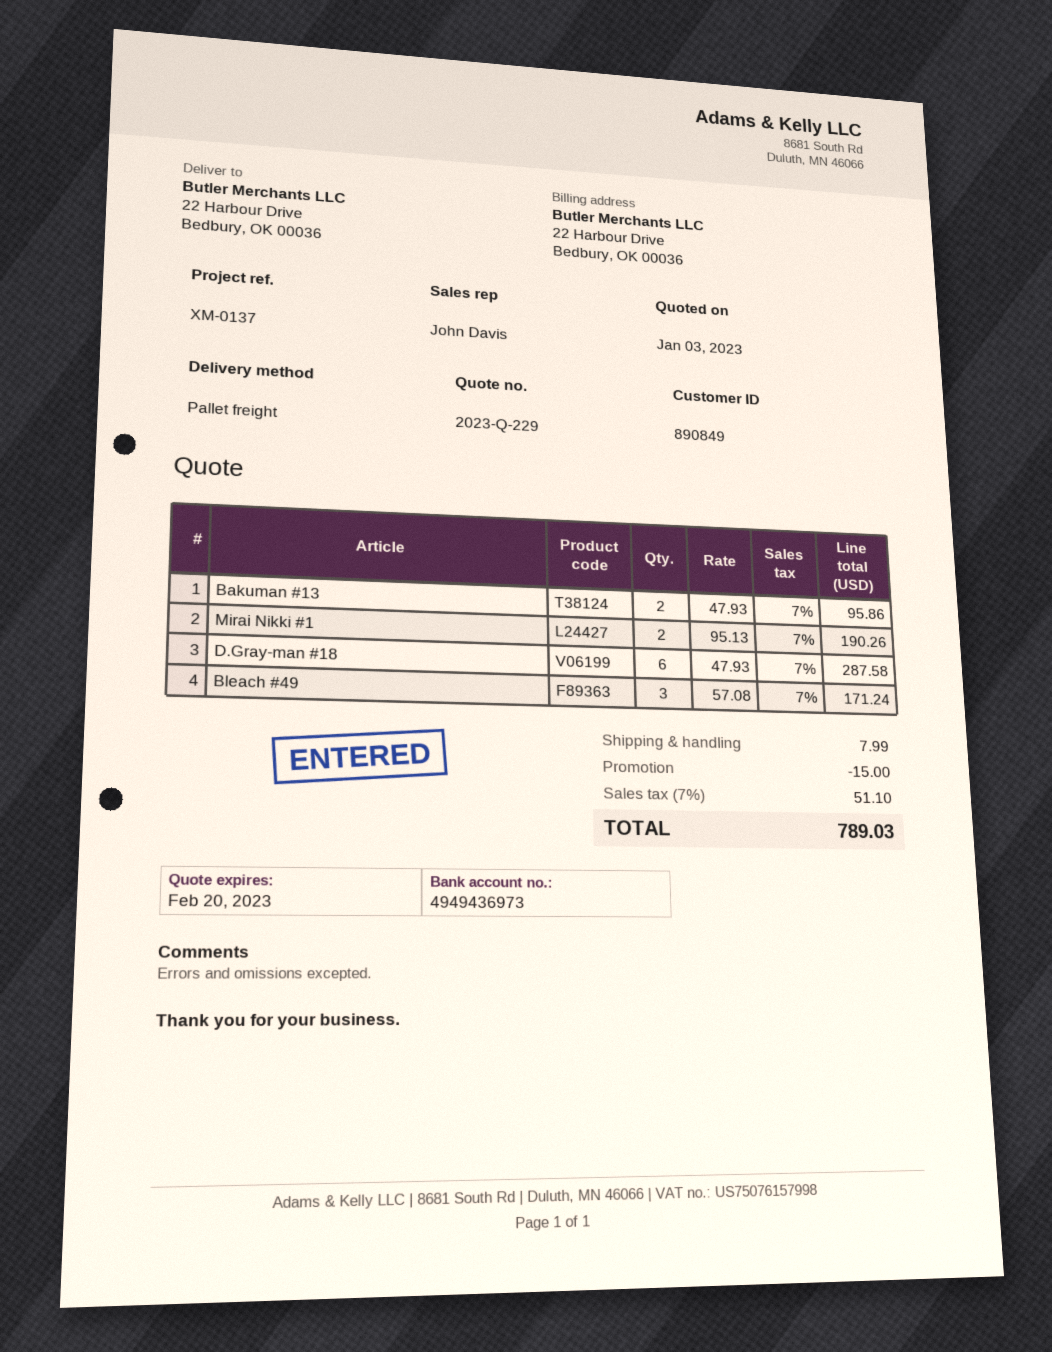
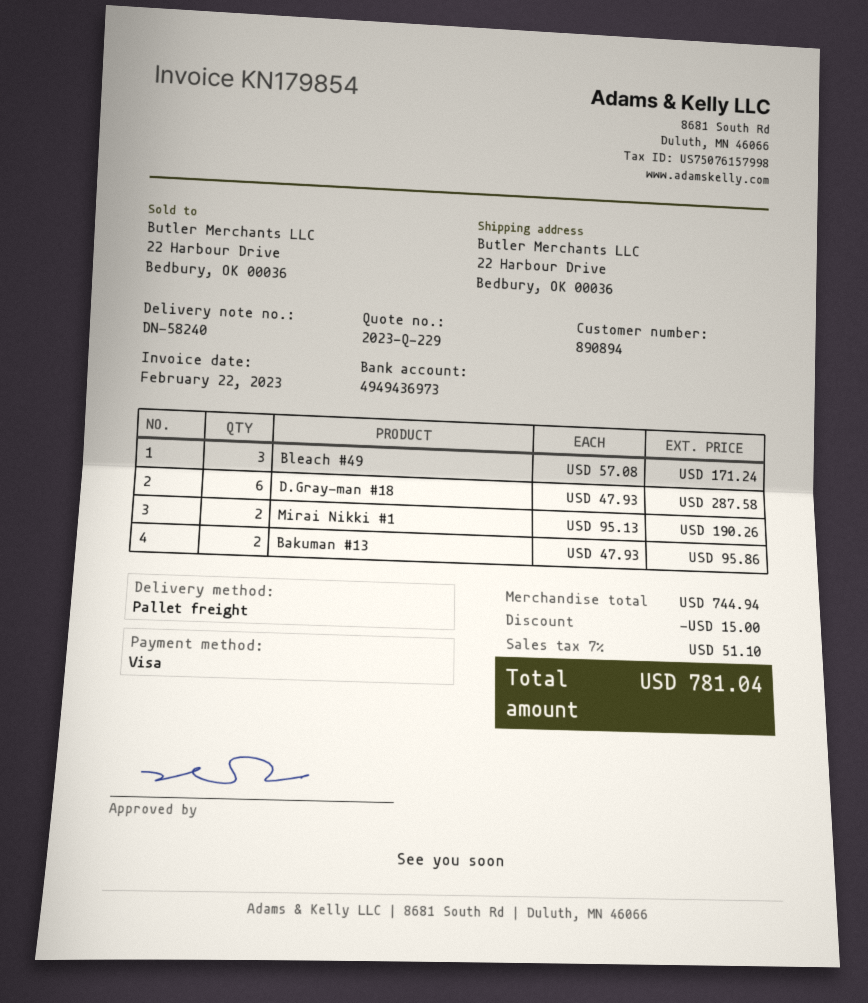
customer number: 890849 -> 890894
shipping: 7.99 -> none
total: 789.03 -> 781.04

